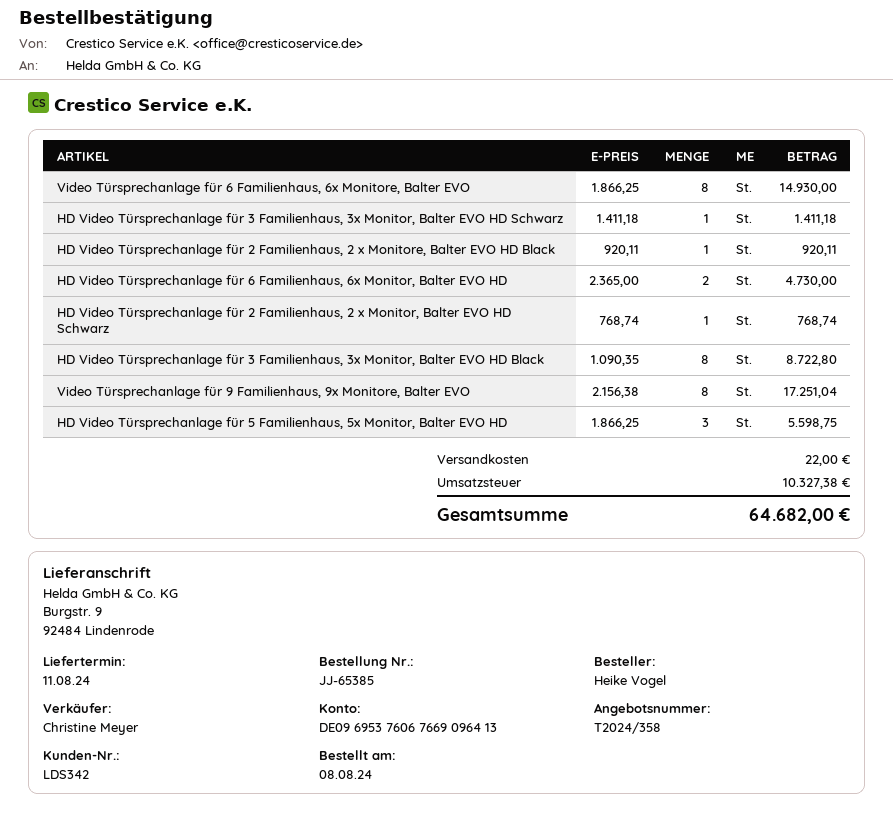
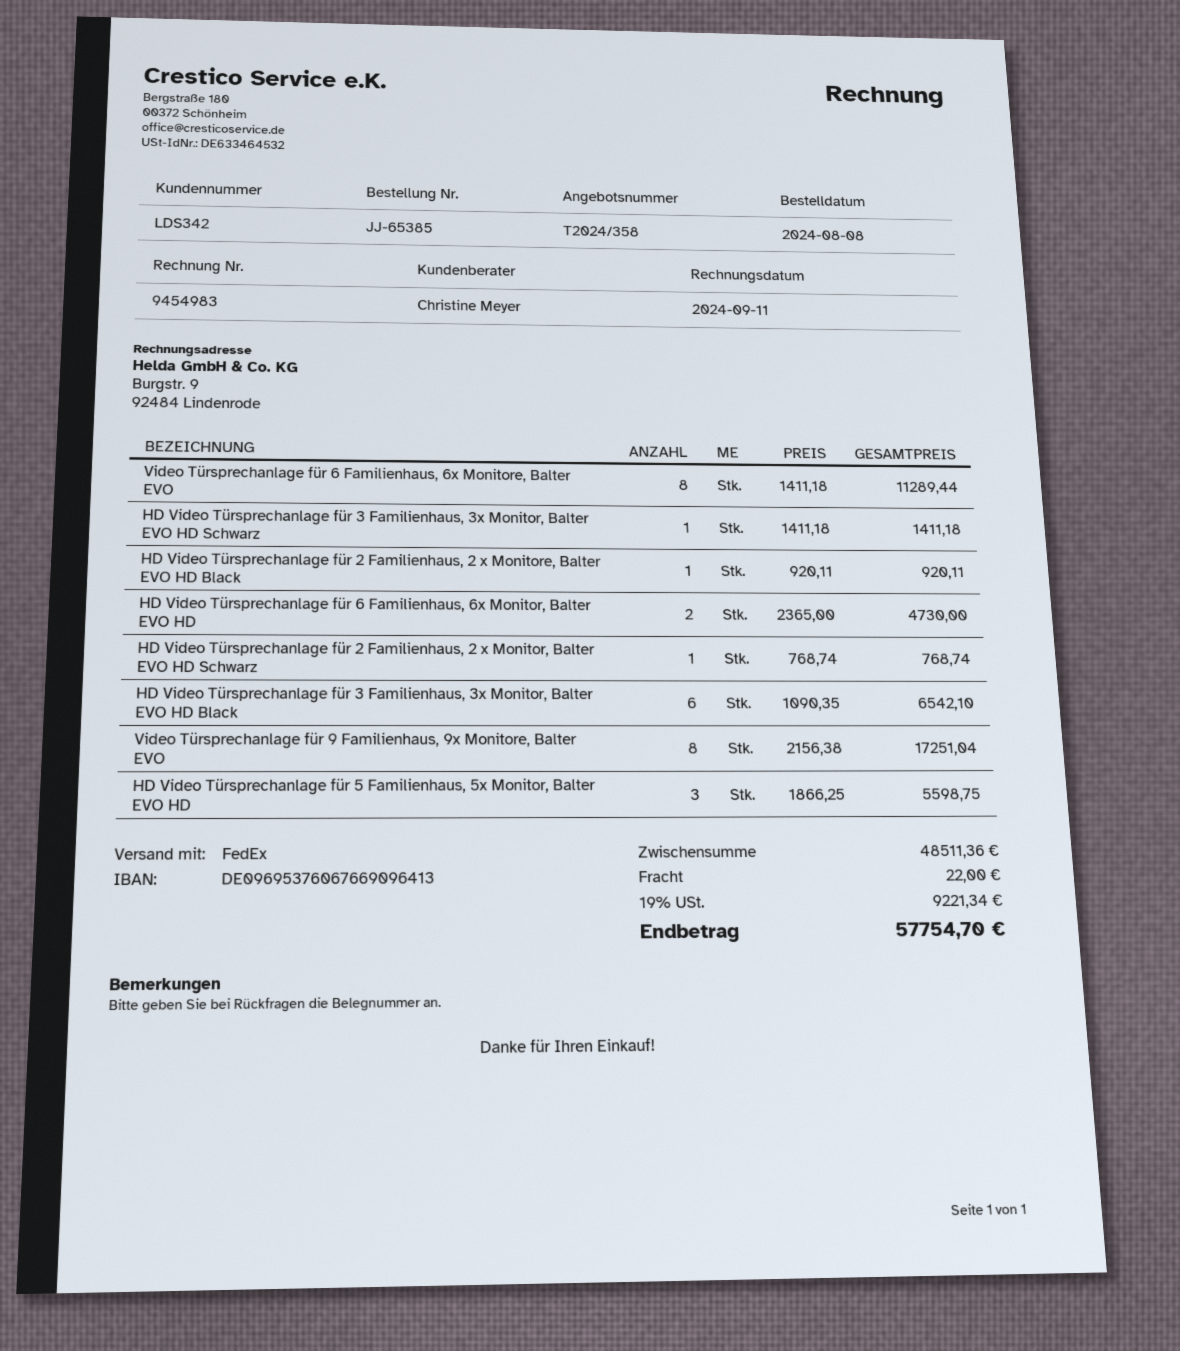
Video Türsprechanlage für 6 Familienhaus, 6x Monitore, Balter EVO: 8 x 1866.25 = 14930.00 -> 8 x 1411.18 = 11289.44
HD Video Türsprechanlage für 3 Familienhaus, 3x Monitor, Balter EVO HD Black: 8 x 1090.35 = 8722.80 -> 6 x 1090.35 = 6542.10
tax: 10327.38 -> 9221.34
total: 64682.00 -> 57754.70

